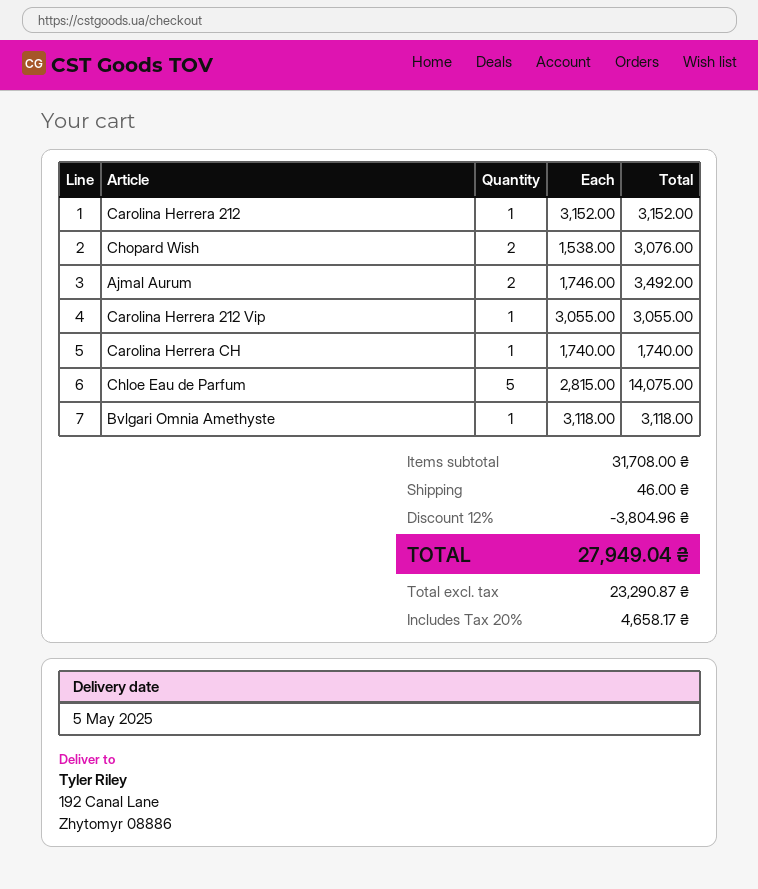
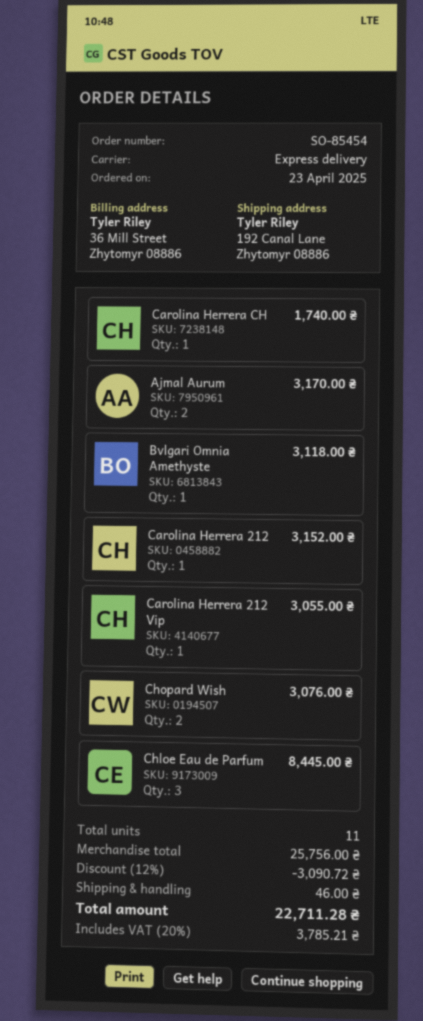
Ajmal Aurum: 2 for 3492.00 -> 2 for 3170.00
Chloe Eau de Parfum: 5 for 14075.00 -> 3 for 8445.00
subtotal: 31708.00 -> 25756.00
discount: 12% = 3804.96 -> 12% = 3090.72
tax: 20% = 4658.17 -> 20% = 3785.21
total: 27949.04 -> 22711.28

